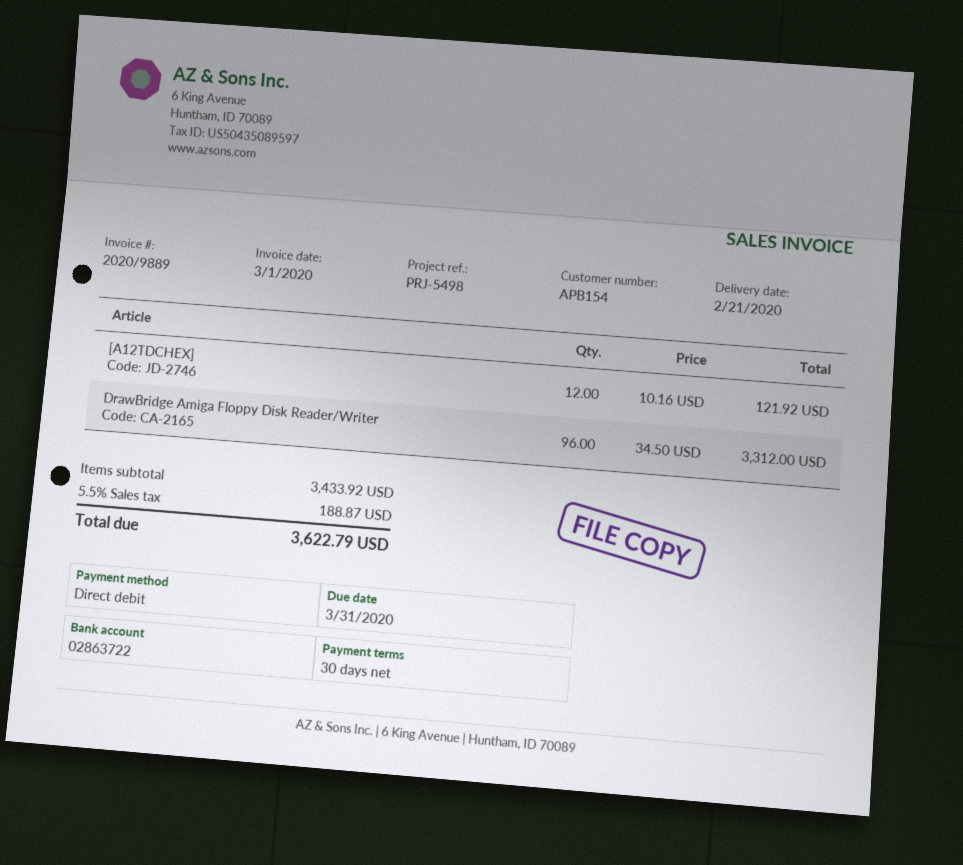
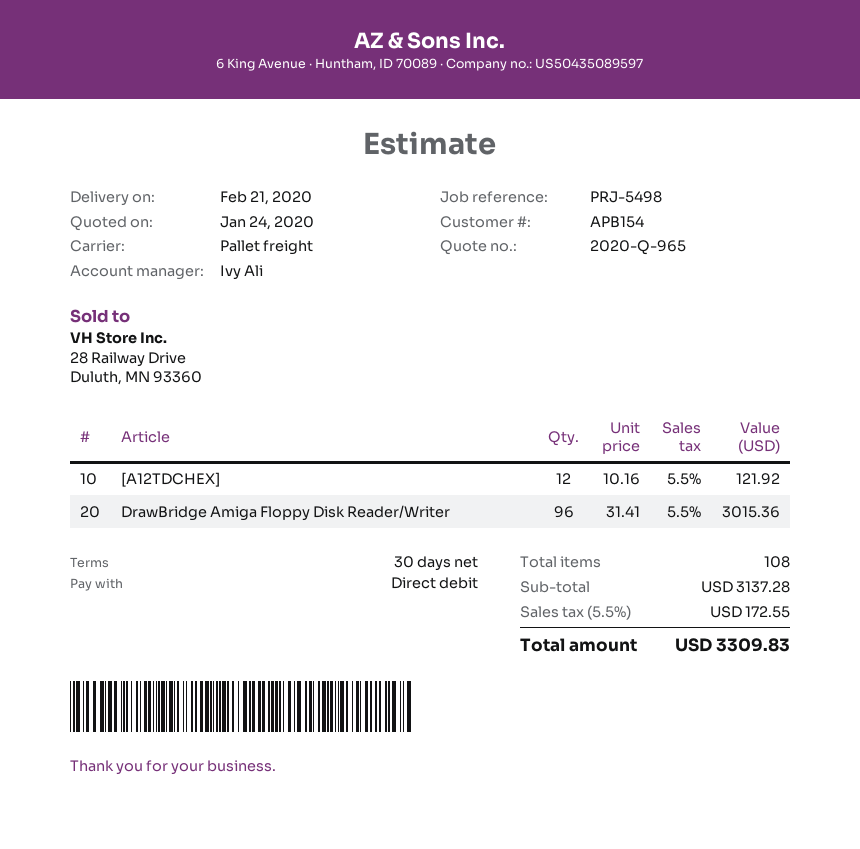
DrawBridge Amiga Floppy Disk Reader/Writer: 96 x 34.50 = 3312.00 -> 96 x 31.41 = 3015.36
subtotal: 3433.92 -> 3137.28
tax: 5.5% = 188.87 -> 5.5% = 172.55
total: 3622.79 -> 3309.83

